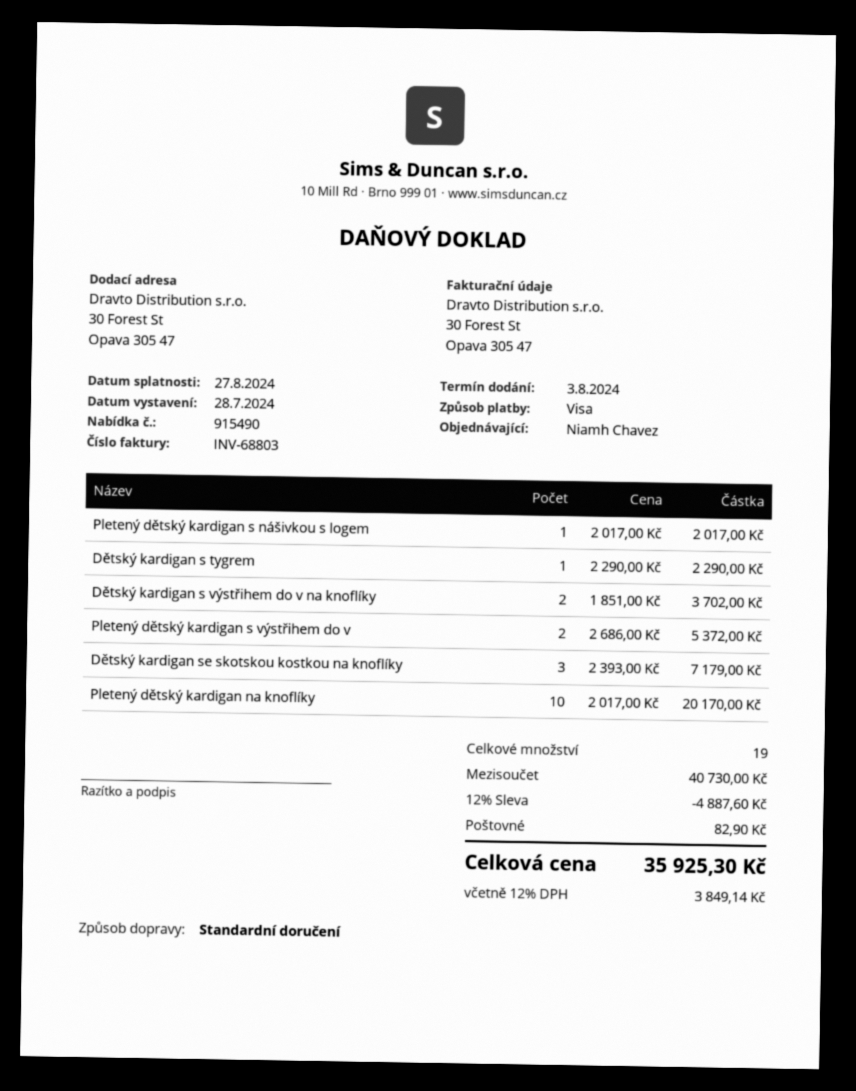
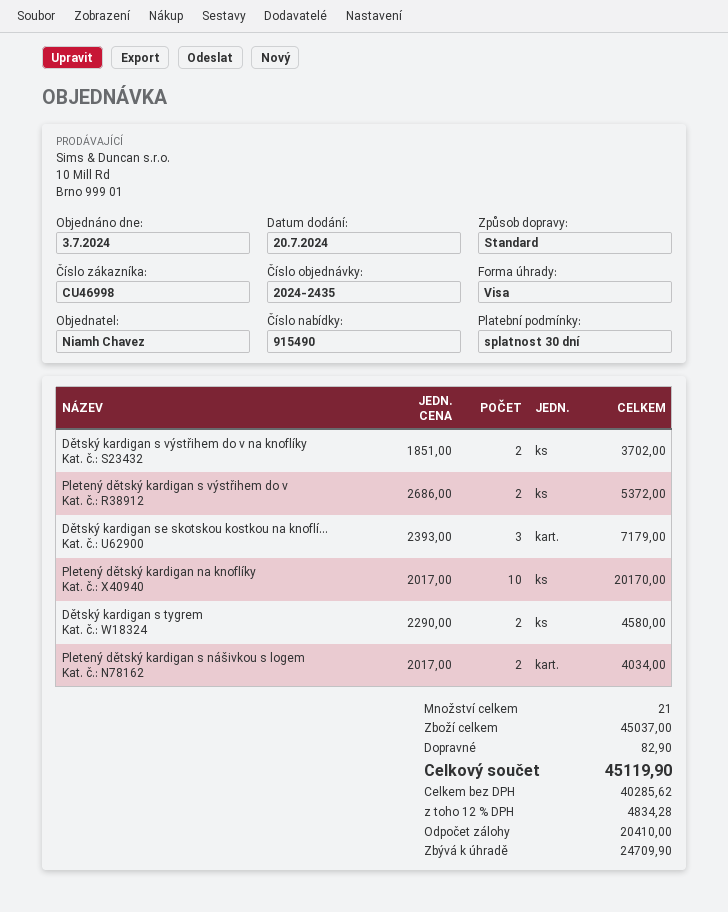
delivery date: 2024-08-03 -> 2024-07-20
Pletený dětský kardigan s nášivkou s logem: 1 x 2017.00 = 2017.00 -> 2 x 2017.00 = 4034.00
Dětský kardigan s tygrem: 1 x 2290.00 = 2290.00 -> 2 x 2290.00 = 4580.00
total quantity: 19 -> 21
subtotal: 40730.00 -> 45037.00
discount: 12% = 4887.60 -> none
tax: 12% = 3849.14 -> 12% = 4834.28
total: 35925.30 -> 45119.90

